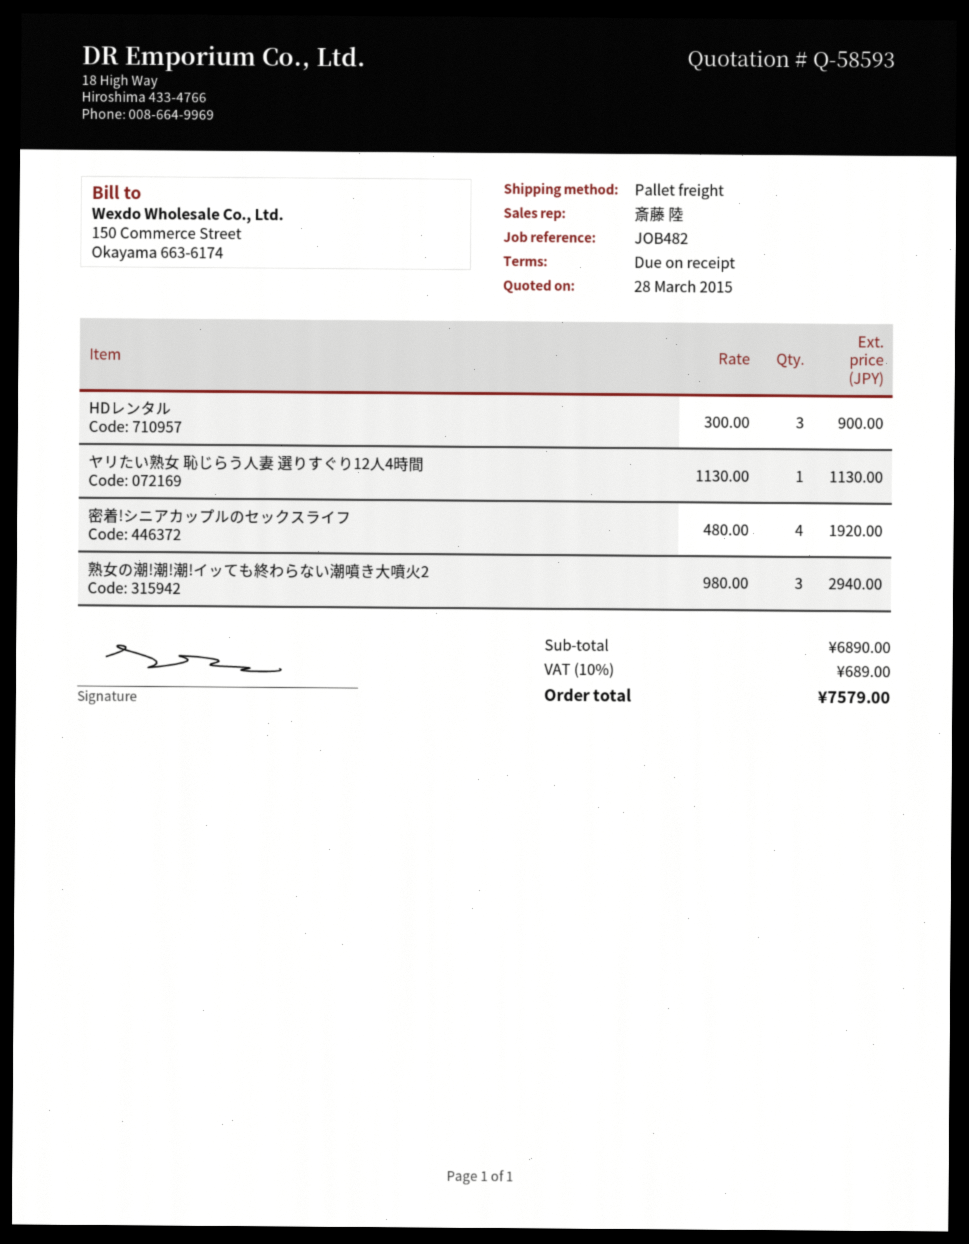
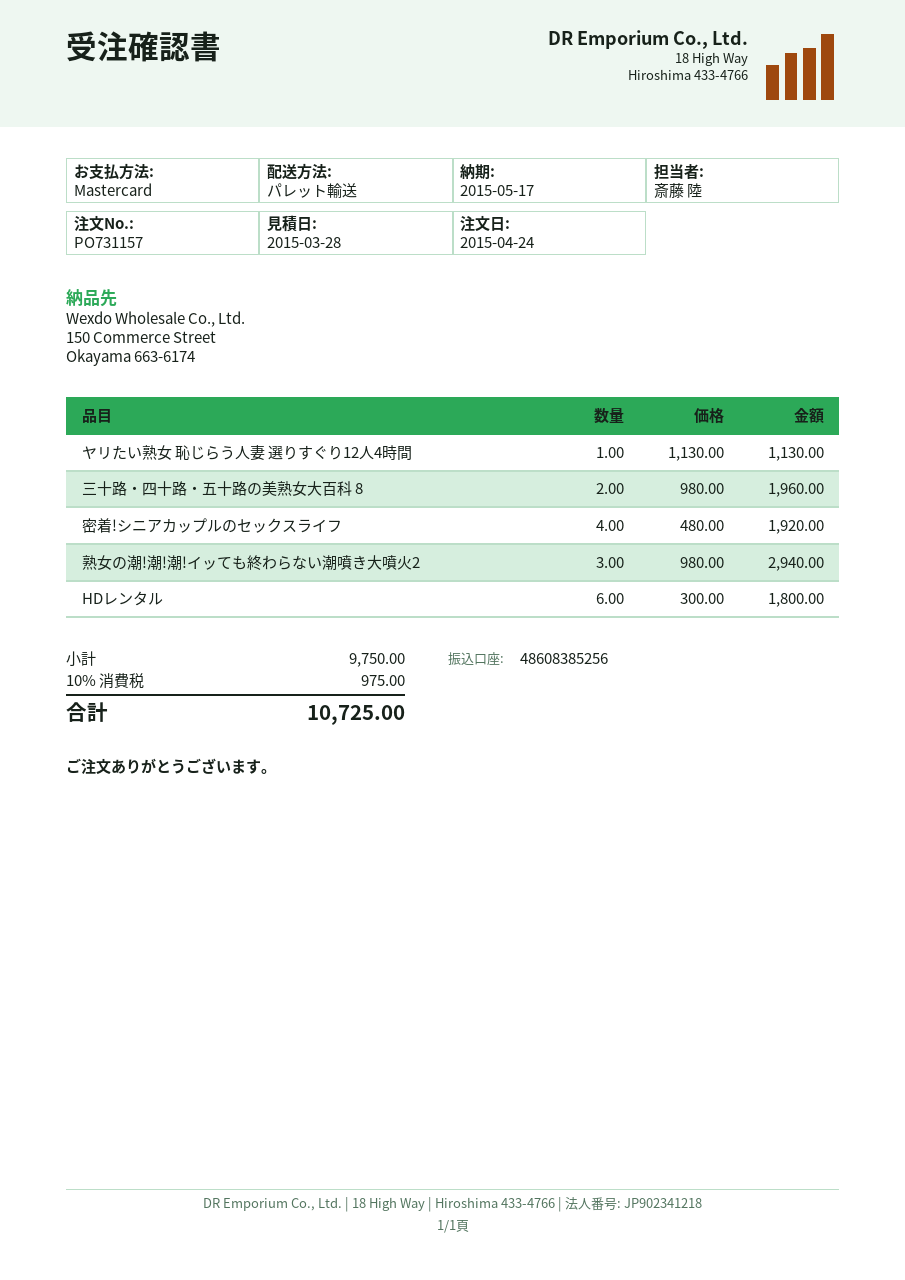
HDレンタル: 3 x 300.00 = 900.00 -> 6 x 300.00 = 1800.00
三十路・四十路・五十路の美熟女大百科 8: none -> 2 x 980.00 = 1960.00
subtotal: 6890.00 -> 9750.00
tax: 10% = 689.00 -> 10% = 975.00
total: 7579.00 -> 10725.00

